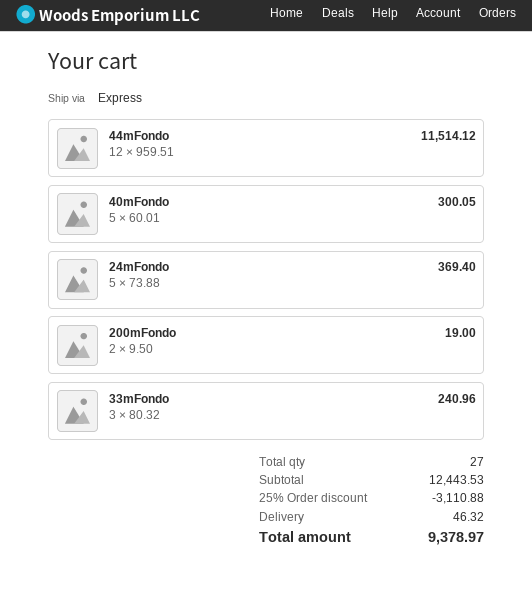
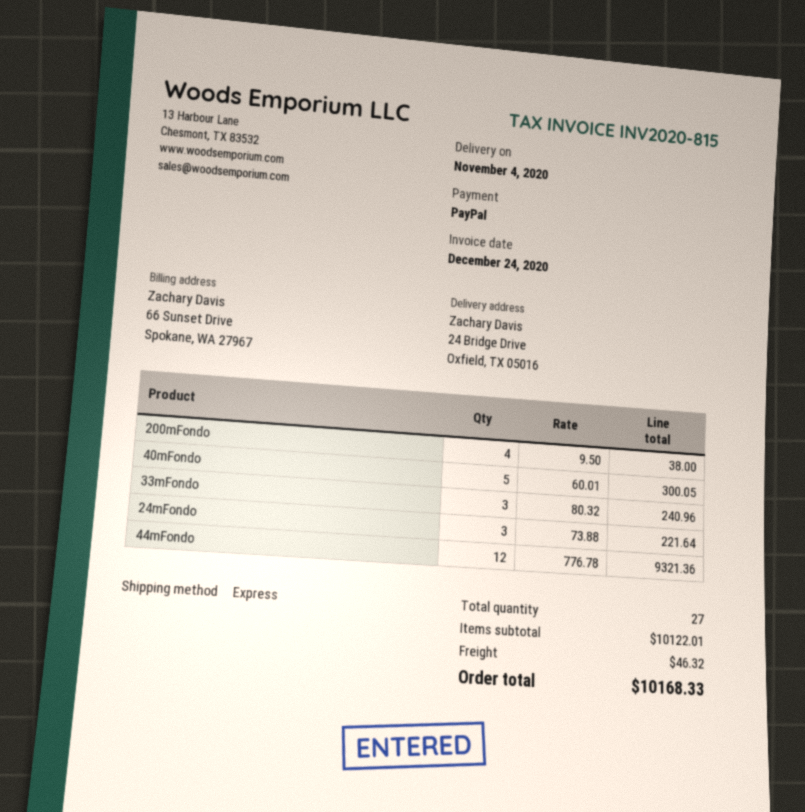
44mFondo: 12 x 959.51 = 11514.12 -> 12 x 776.78 = 9321.36
24mFondo: 5 x 73.88 = 369.40 -> 3 x 73.88 = 221.64
200mFondo: 2 x 9.50 = 19.00 -> 4 x 9.50 = 38.00
subtotal: 12443.53 -> 10122.01
discount: 25% = 3110.88 -> none
total: 9378.97 -> 10168.33

